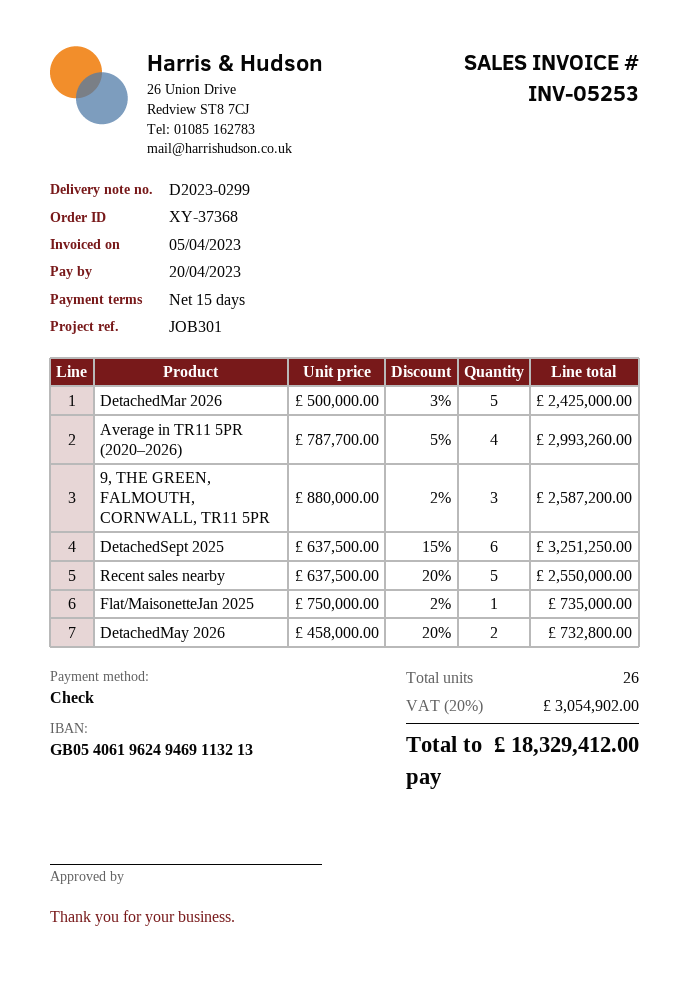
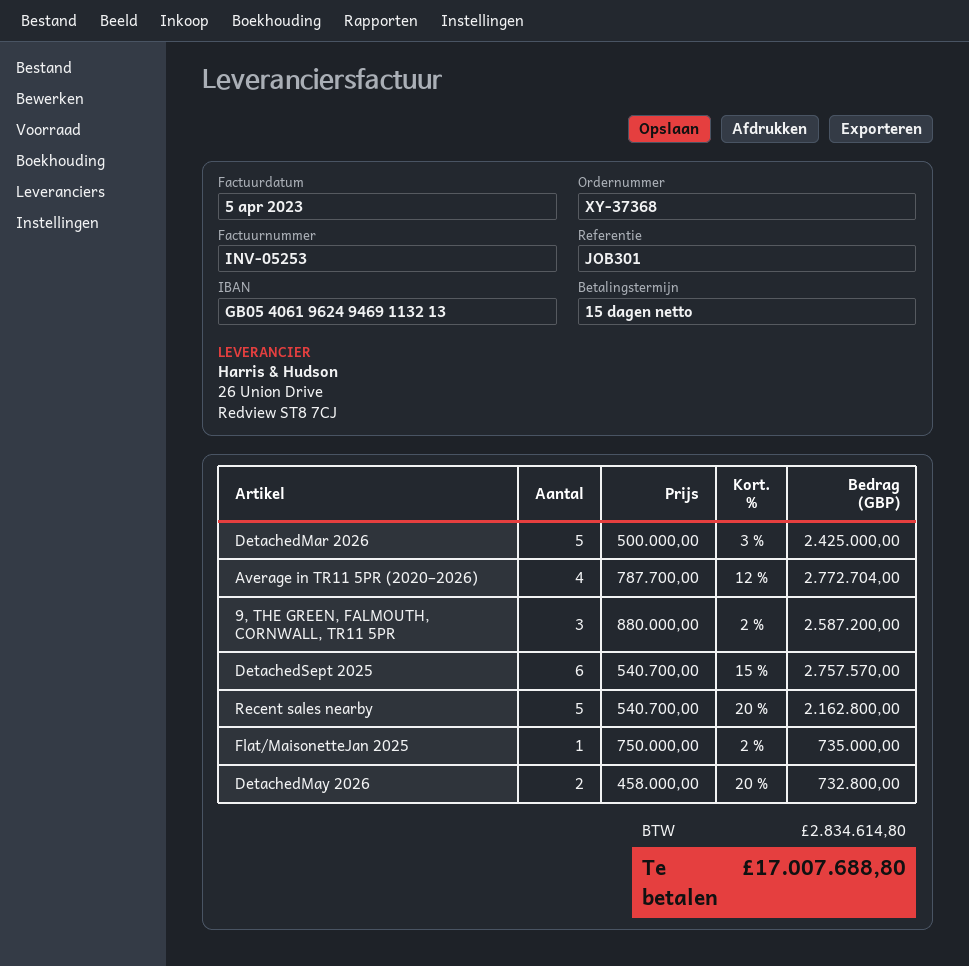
Average in TR11 5PR (2020–2026): 4 x 787700.00 - 5% = 2993260.00 -> 4 x 787700.00 - 12% = 2772704.00
DetachedSept 2025: 6 x 637500.00 - 15% = 3251250.00 -> 6 x 540700.00 - 15% = 2757570.00
Recent sales nearby: 5 x 637500.00 - 20% = 2550000.00 -> 5 x 540700.00 - 20% = 2162800.00
tax: 3054902.00 -> 2834614.80
total: 18329412.00 -> 17007688.80

